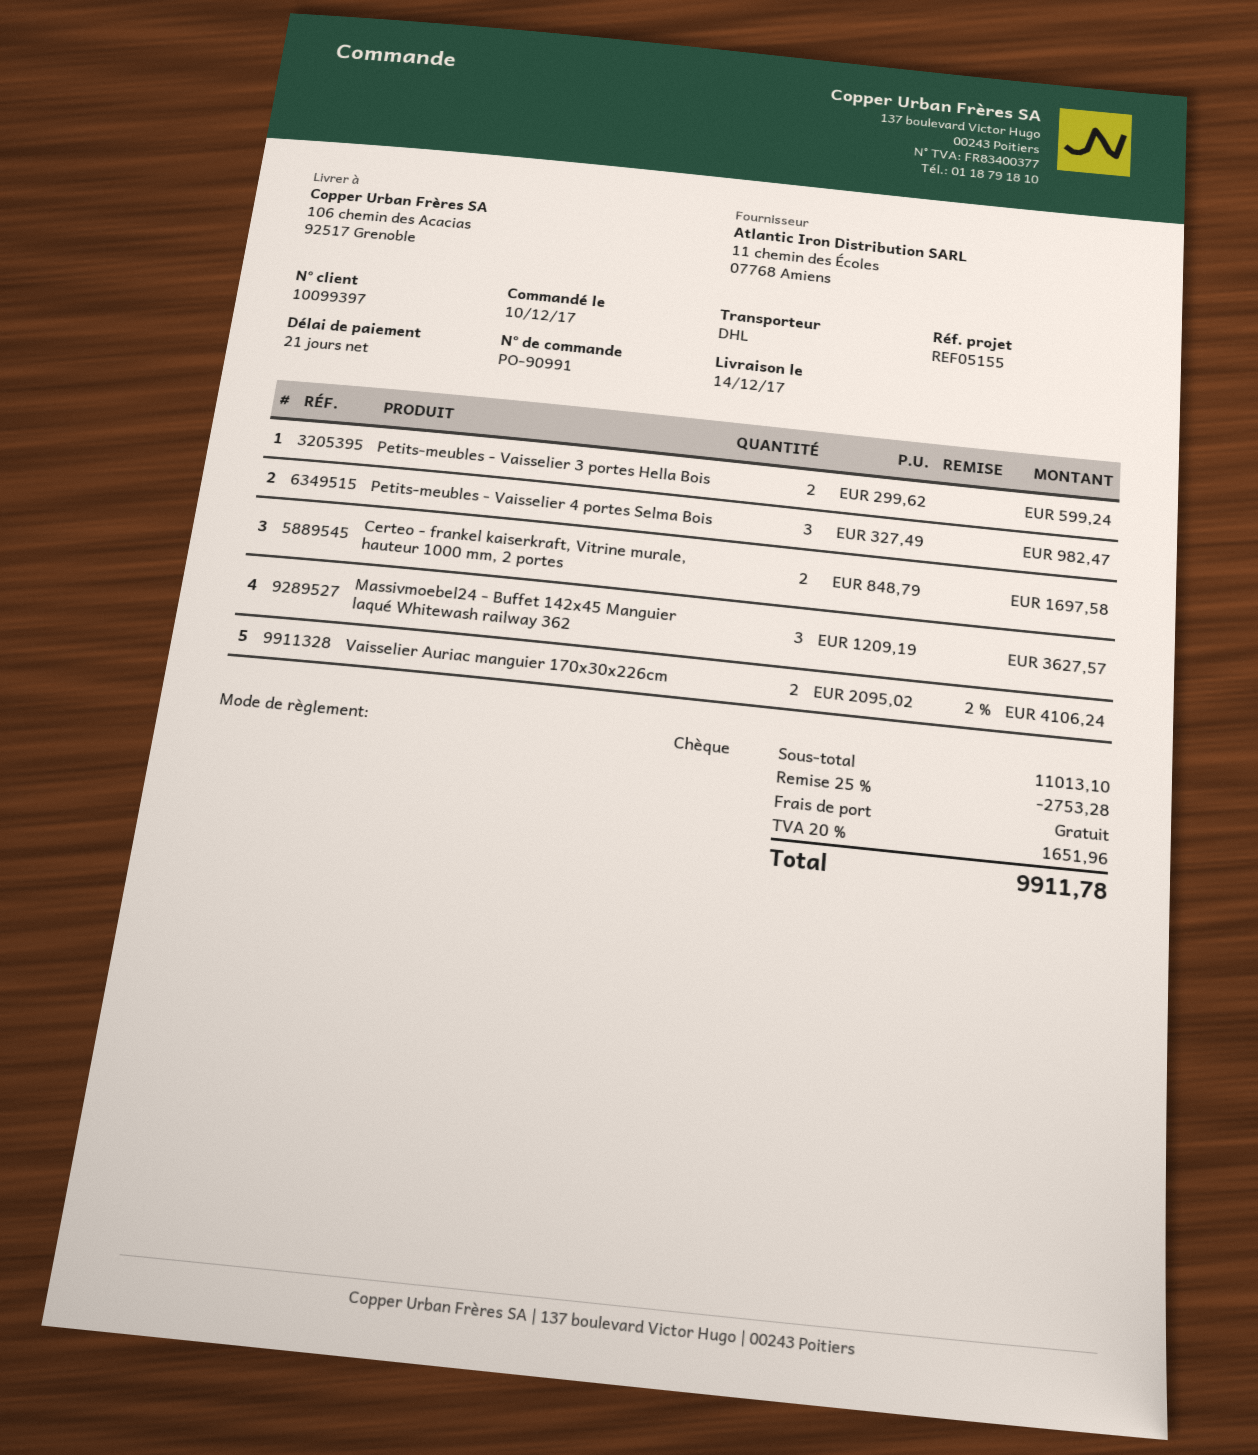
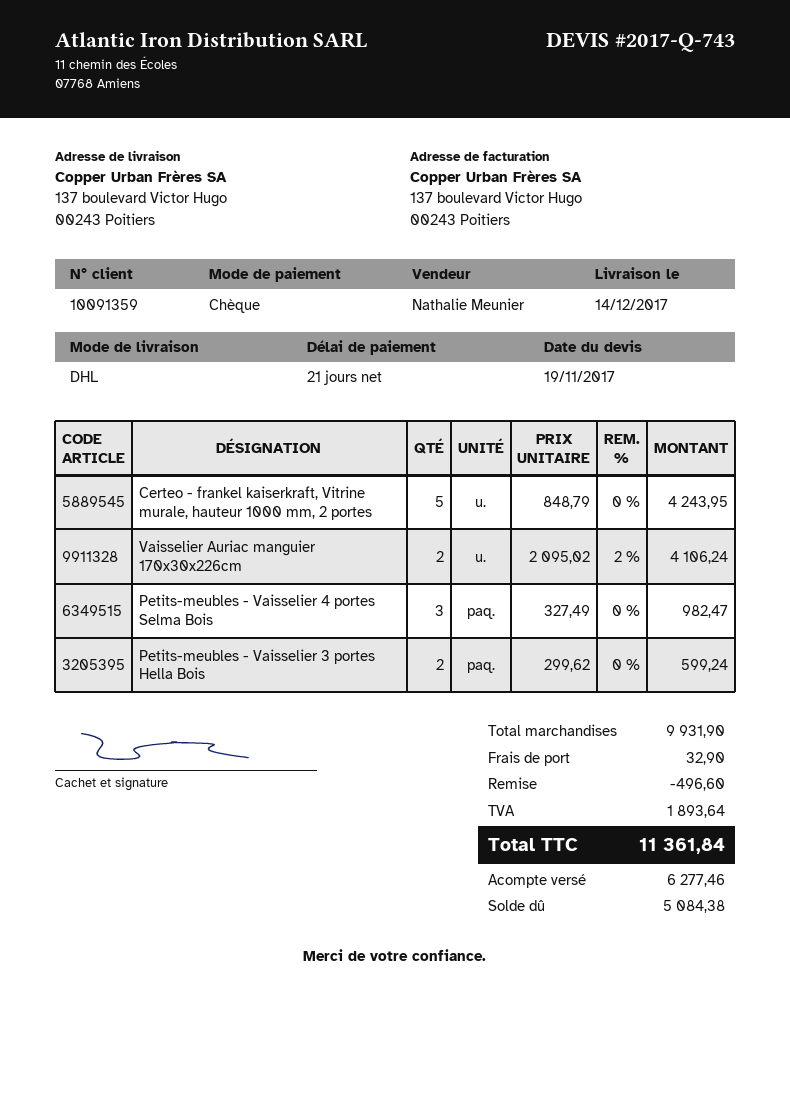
customer number: 10099397 -> 10091359
ship to: 106 chemin des Acacias, 92517 Grenoble -> 137 boulevard Victor Hugo, 00243 Poitiers
Certeo - frankel kaiserkraft, Vitrine murale, hauteur 1000 mm, 2 portes: 2 x 848.79 = 1697.58 -> 5 x 848.79 = 4243.95
Massivmoebel24 - Buffet 142x45 Manguier laqué Whitewash railway 362: 3 x 1209.19 = 3627.57 -> none
subtotal: 11013.10 -> 9931.90
discount: 2753.28 -> 496.60
shipping: 0.00 -> 32.90
tax: 1651.96 -> 1893.64
total: 9911.78 -> 11361.84

